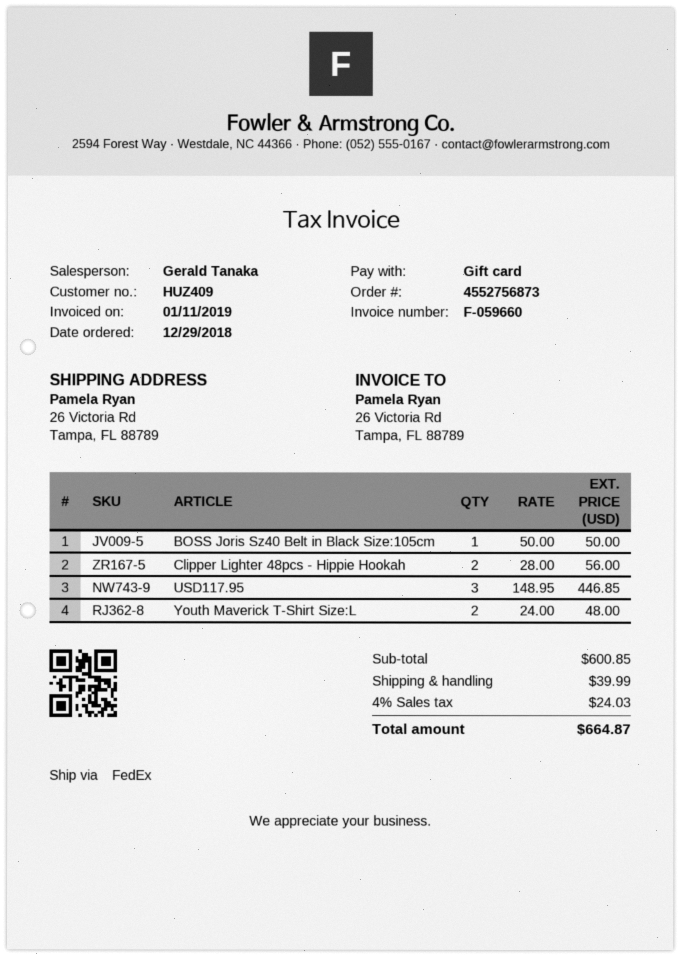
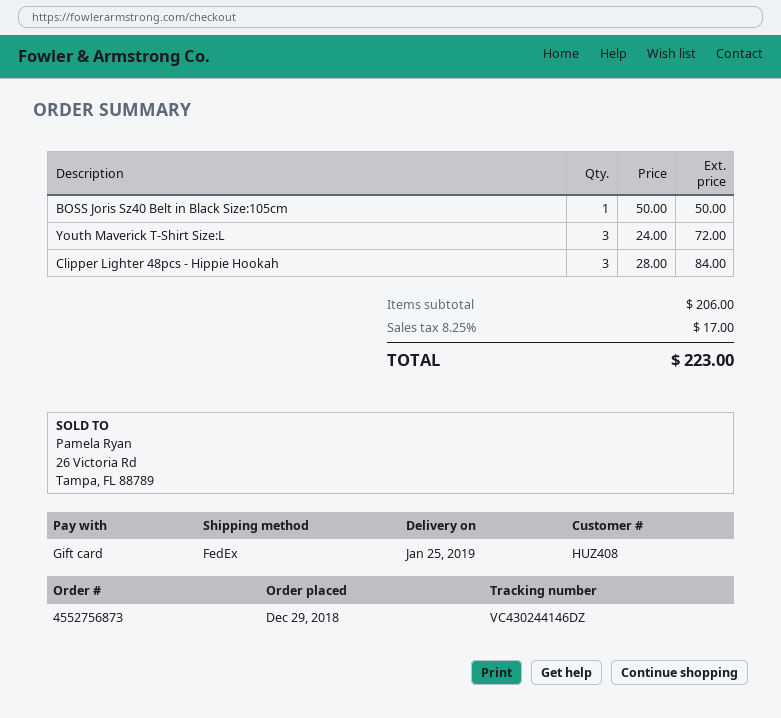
customer number: HUZ409 -> HUZ408
Clipper Lighter 48pcs - Hippie Hookah: 2 x 28.00 = 56.00 -> 3 x 28.00 = 84.00
USD117.95: 3 x 148.95 = 446.85 -> none
Youth Maverick T-Shirt Size:L: 2 x 24.00 = 48.00 -> 3 x 24.00 = 72.00
subtotal: 600.85 -> 206.00
shipping: 39.99 -> none
tax: 4% = 24.03 -> 8.25% = 17.00
total: 664.87 -> 223.00

